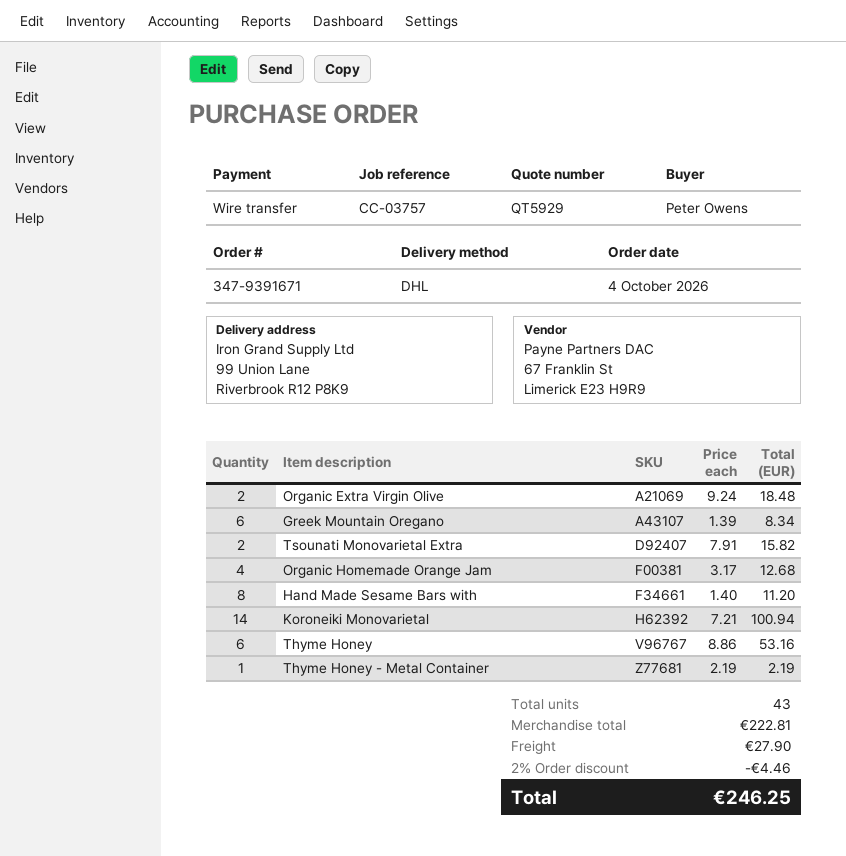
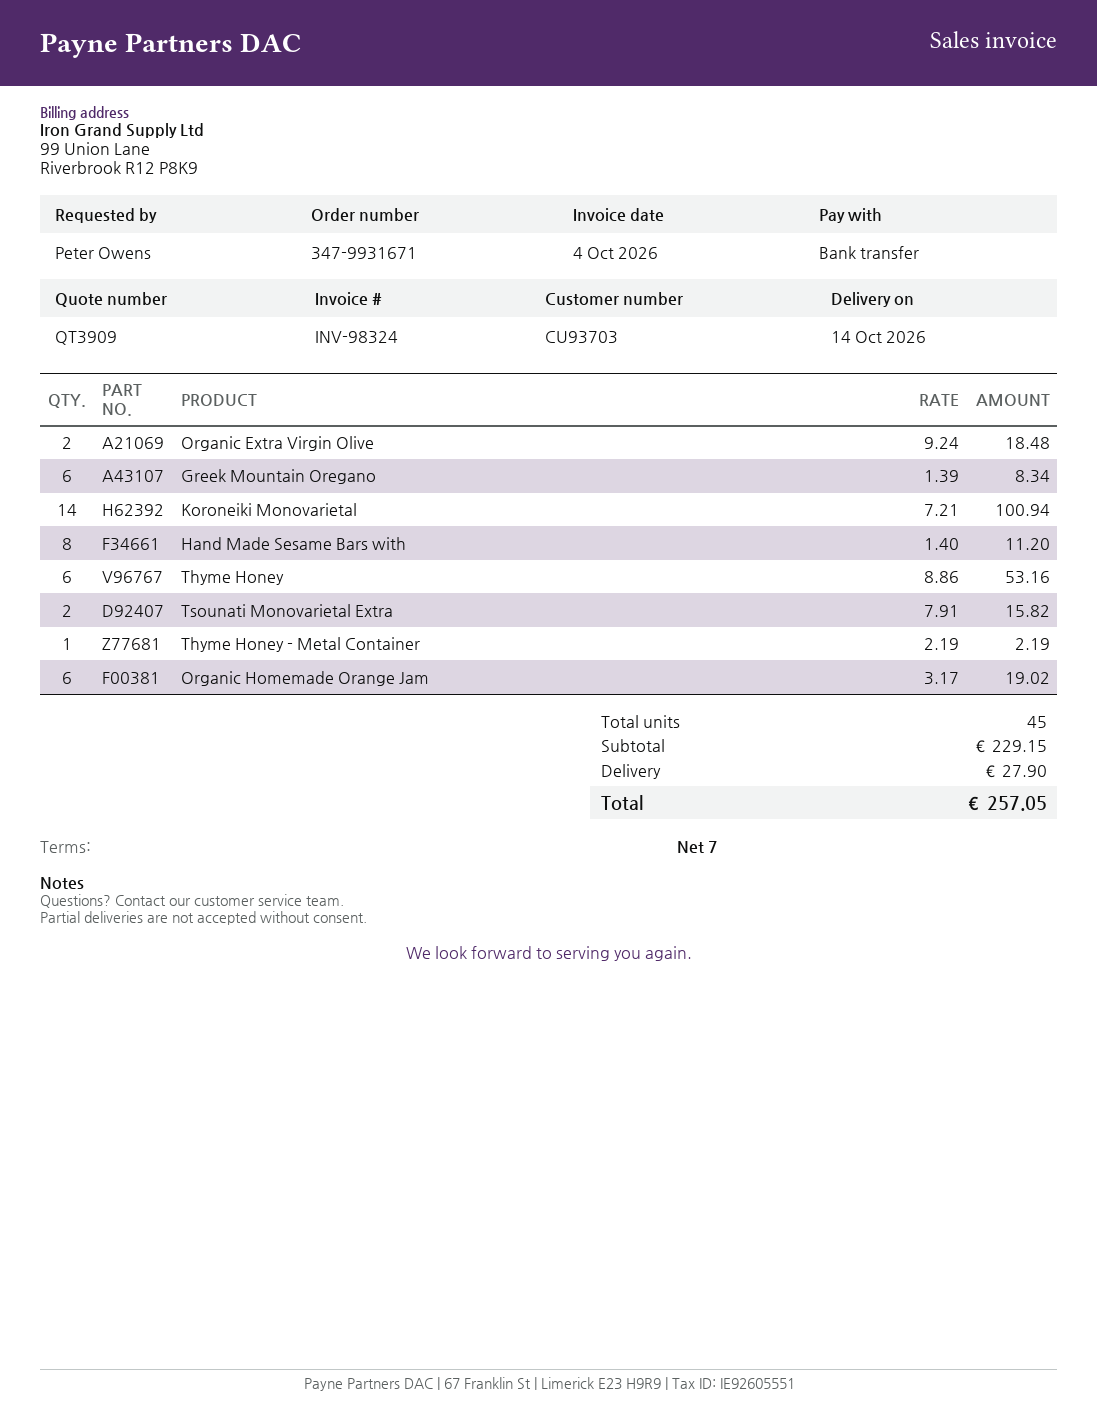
quote number: QT5929 -> QT3909
order number: 347-9391671 -> 347-9931671
Organic Homemade Orange Jam: 4 x 3.17 = 12.68 -> 6 x 3.17 = 19.02
total quantity: 43 -> 45
subtotal: 222.81 -> 229.15
discount: 2% = 4.46 -> none
total: 246.25 -> 257.05

